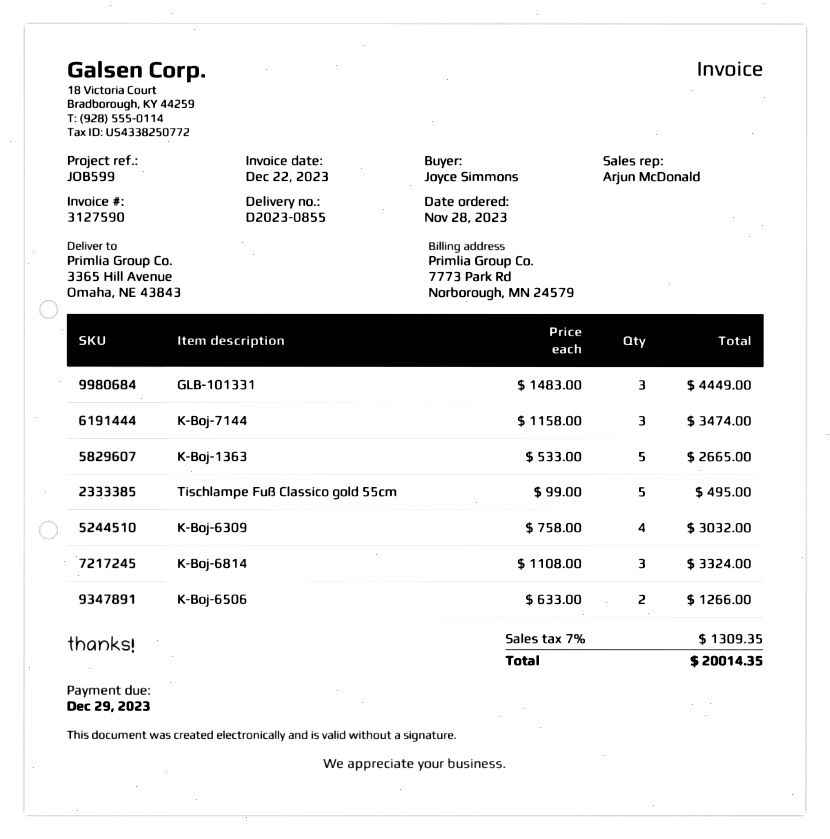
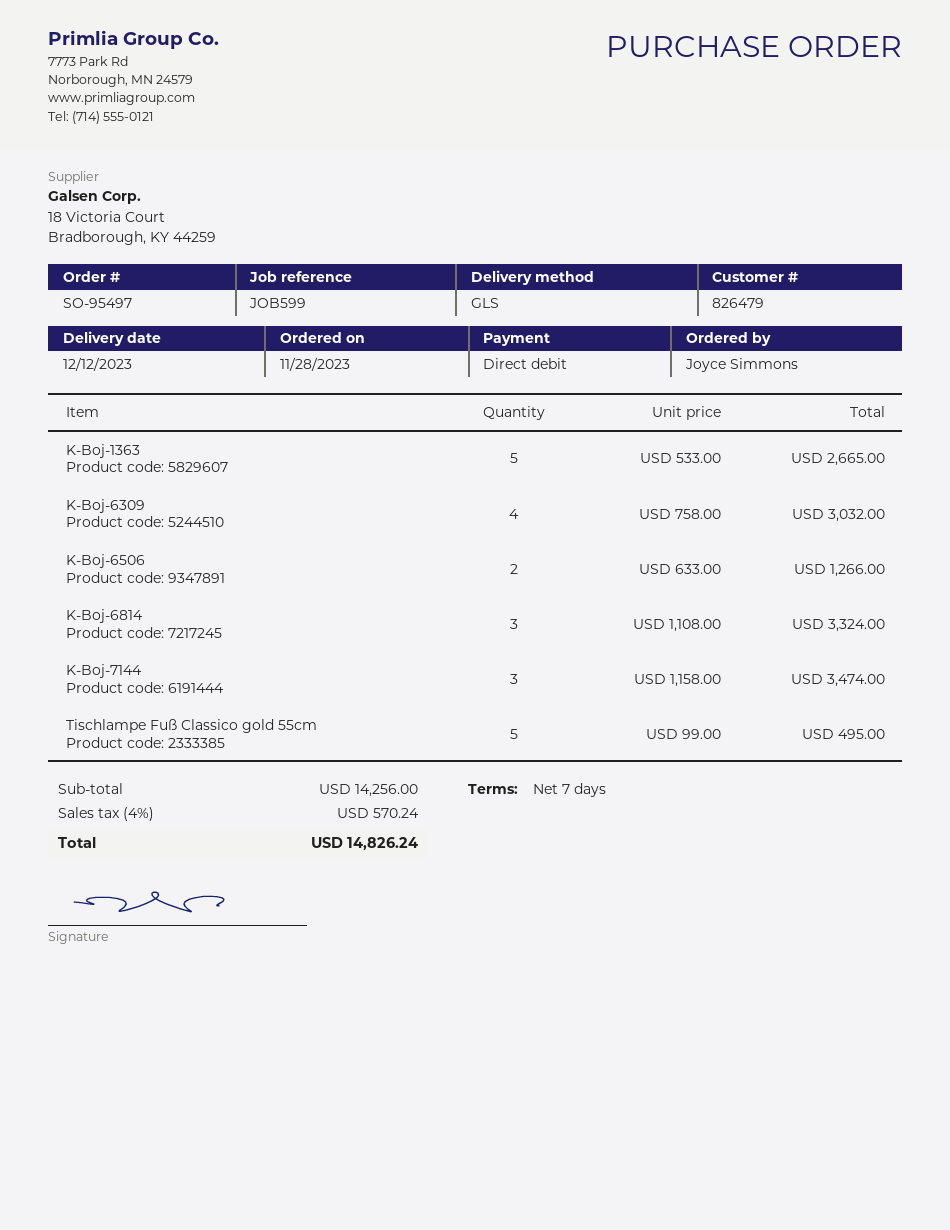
GLB-101331: 3 x 1483.00 = 4449.00 -> none
tax: 7% = 1309.35 -> 4% = 570.24
total: 20014.35 -> 14826.24

